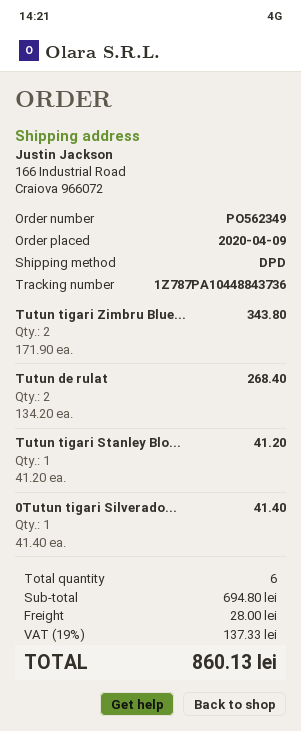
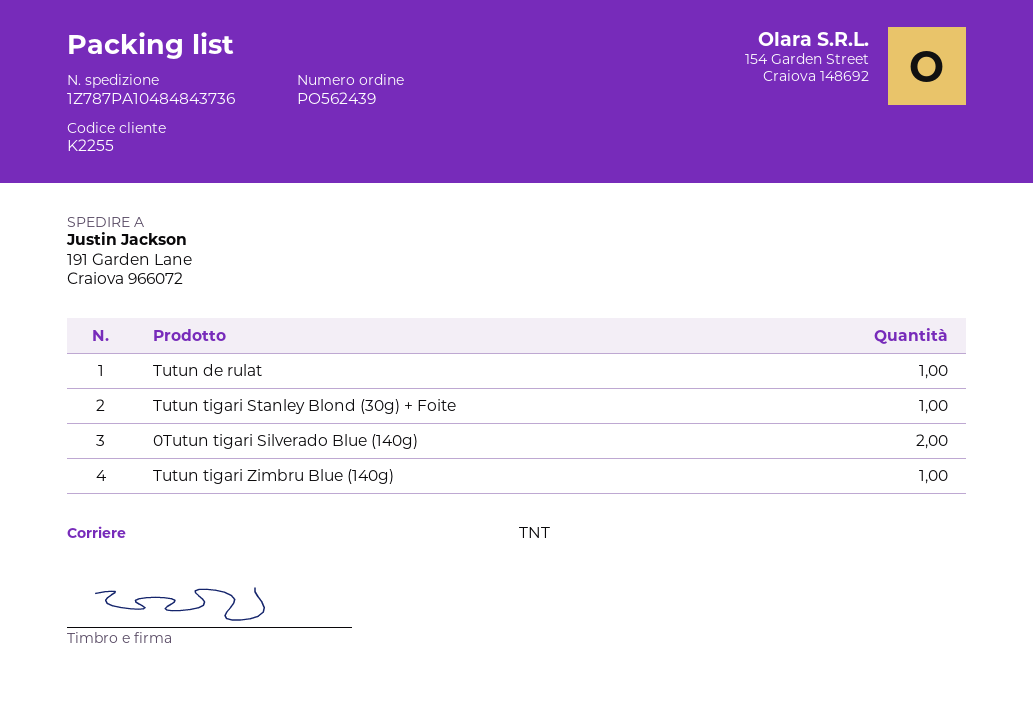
order number: PO562349 -> PO562439
shipping method: DPD -> TNT
tracking number: 1Z787PA10448843736 -> 1Z787PA10484843736
ship to: 166 Industrial Road, Craiova 966072 -> 191 Garden Lane, Craiova 966072
Tutun tigari Zimbru Blue...: 2 -> 1
Tutun de rulat: 2 -> 1
0Tutun tigari Silverado...: 1 -> 2

